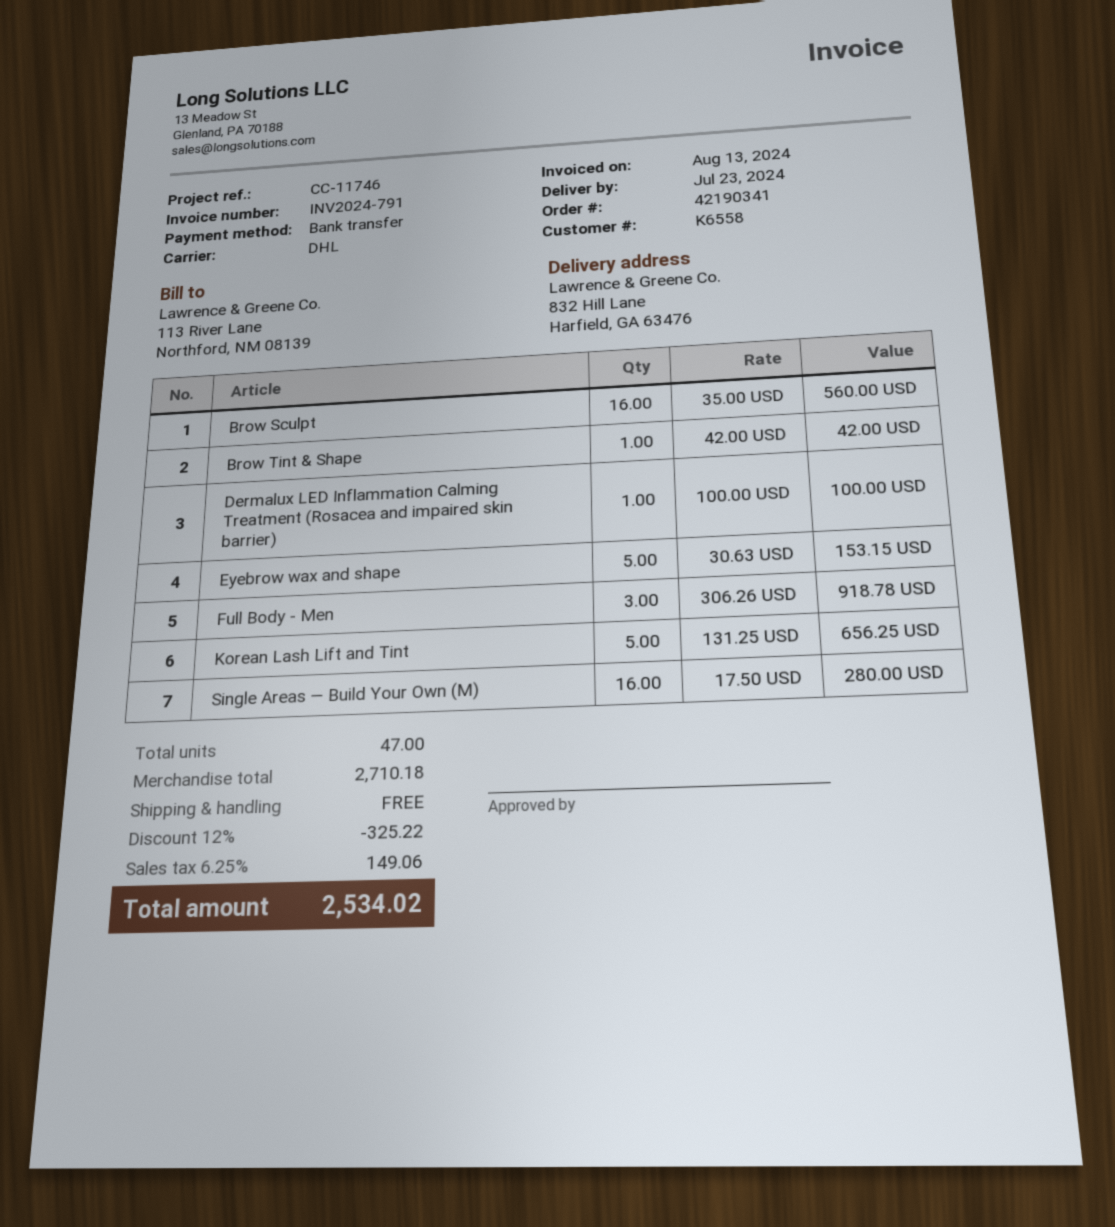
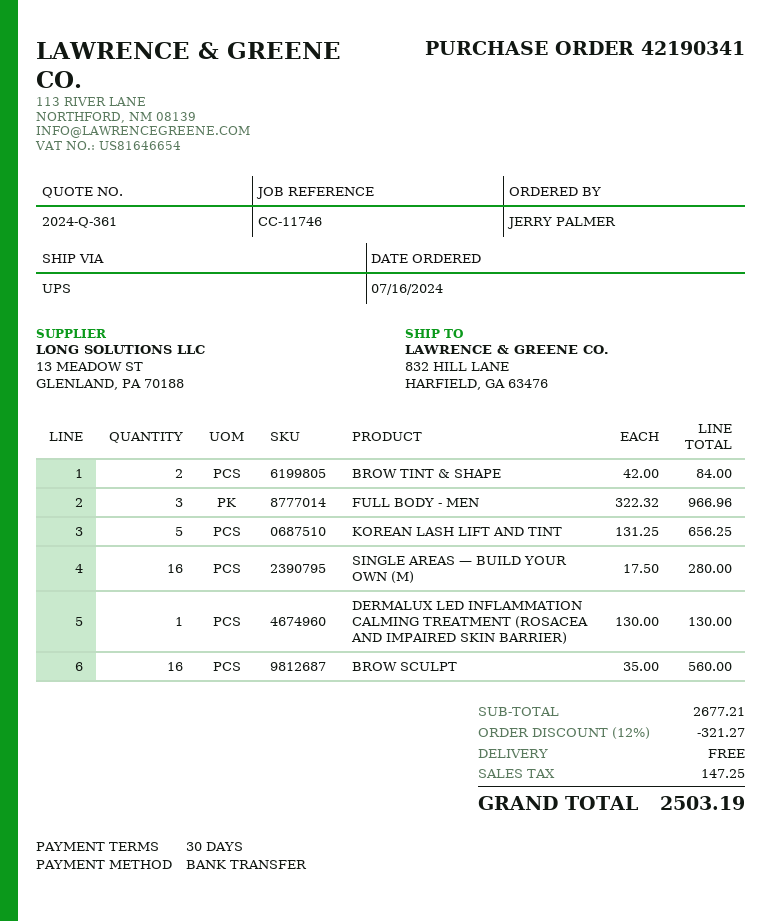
shipping method: DHL -> UPS
Brow Tint & Shape: 1 x 42.00 = 42.00 -> 2 x 42.00 = 84.00
Dermalux LED Inflammation Calming Treatment (Rosacea and impaired skin barrier): 1 x 100.00 = 100.00 -> 1 x 130.00 = 130.00
Eyebrow wax and shape: 5 x 30.63 = 153.15 -> none
Full Body - Men: 3 x 306.26 = 918.78 -> 3 x 322.32 = 966.96
subtotal: 2710.18 -> 2677.21
discount: 12% = 325.22 -> 12% = 321.27
tax: 149.06 -> 147.25
total: 2534.02 -> 2503.19

